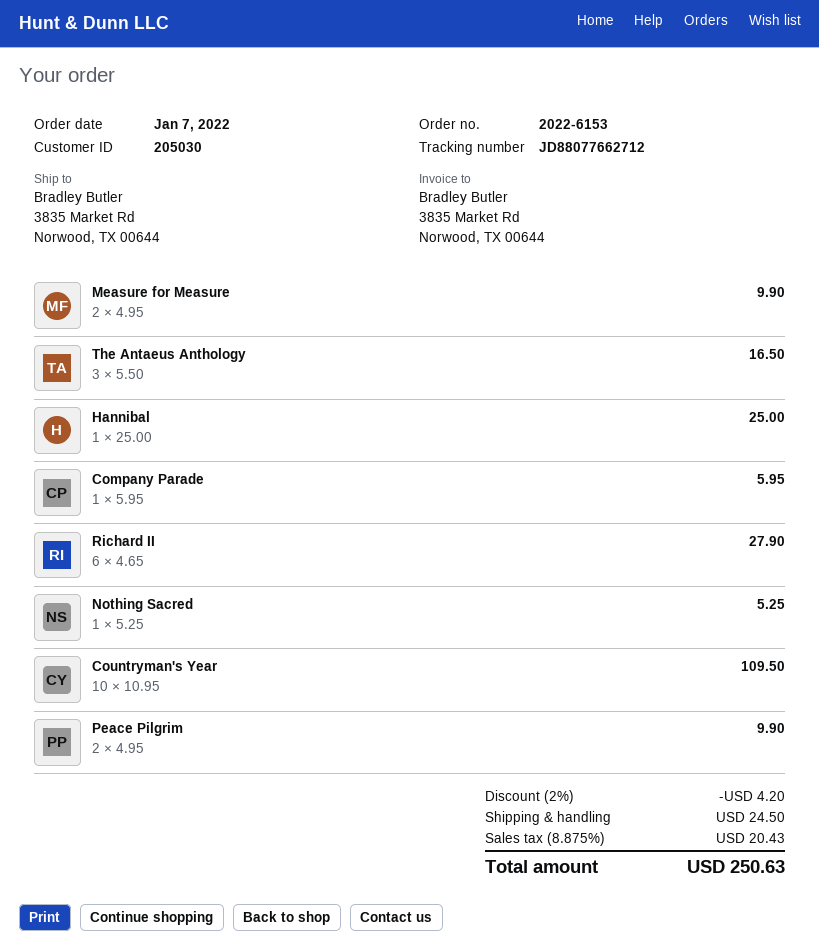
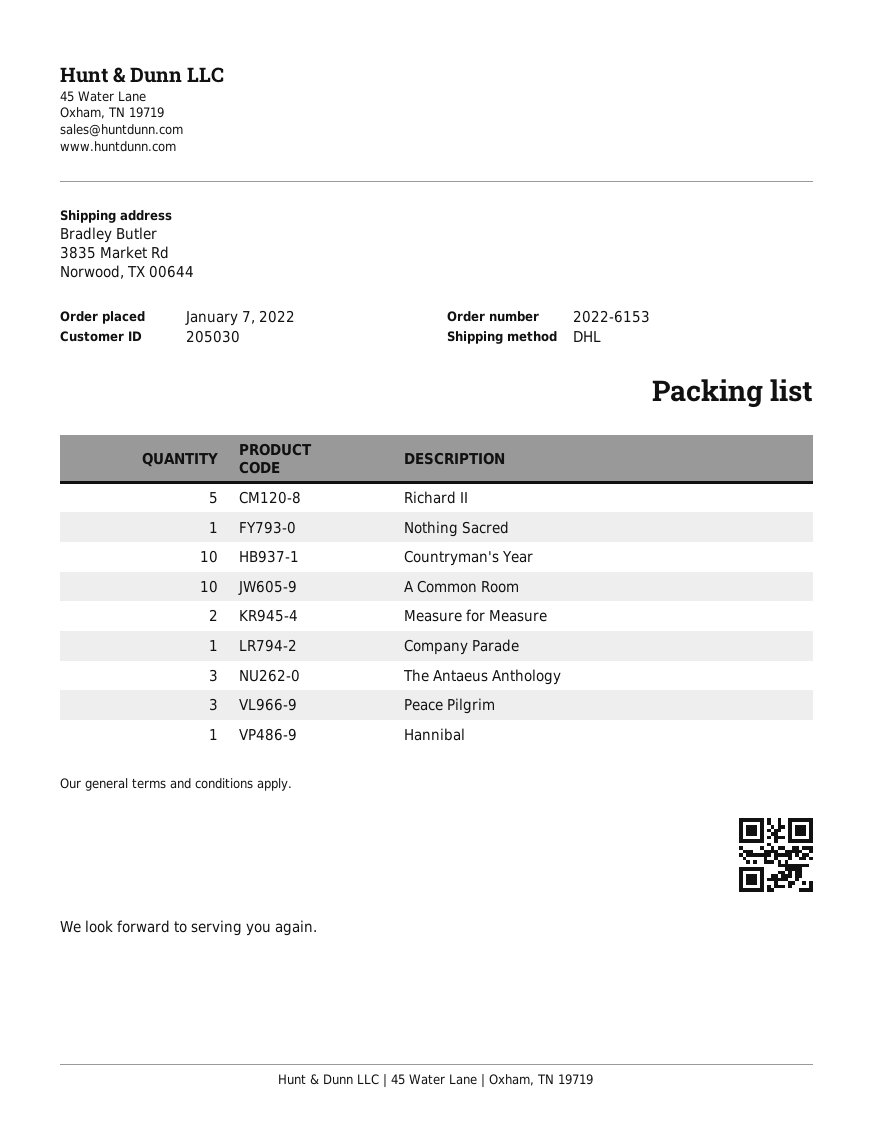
Richard II: 6 -> 5
Peace Pilgrim: 2 -> 3
A Common Room: none -> 10

